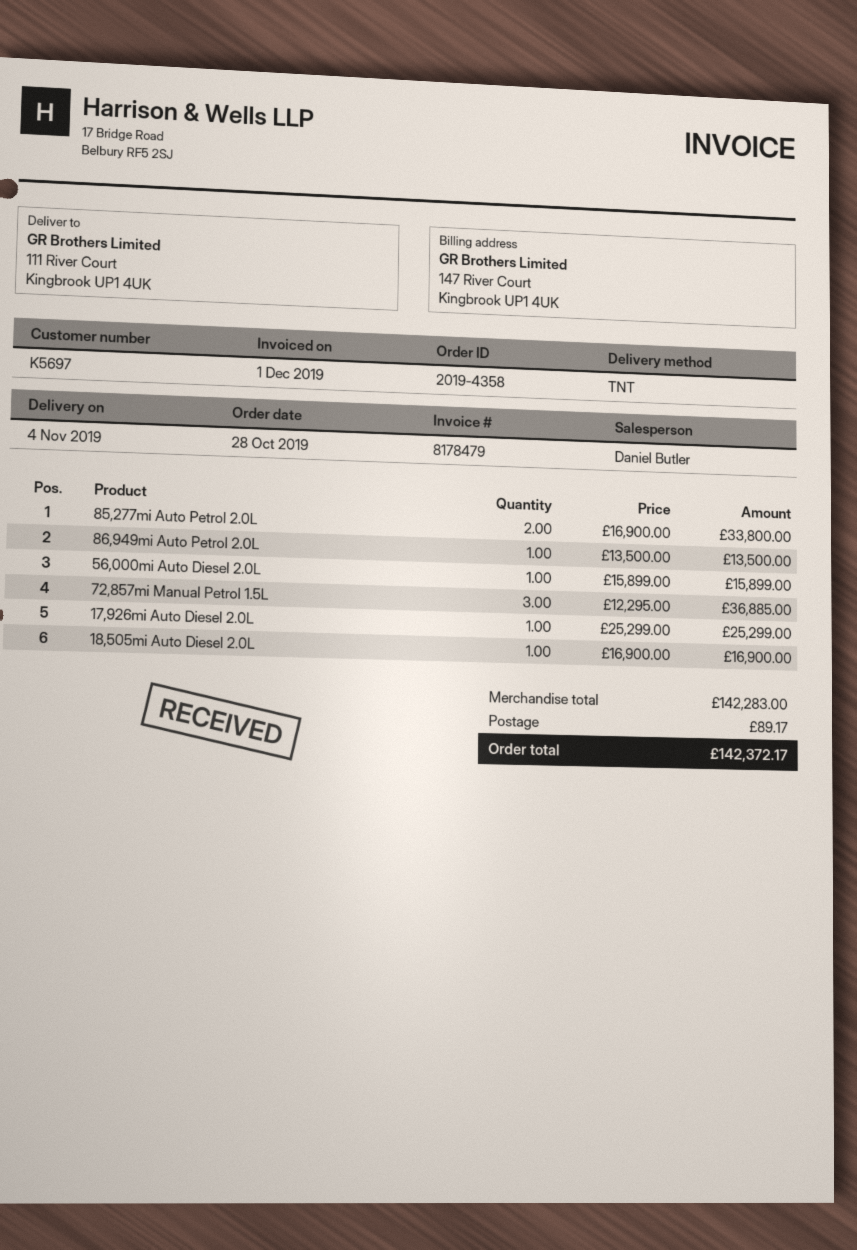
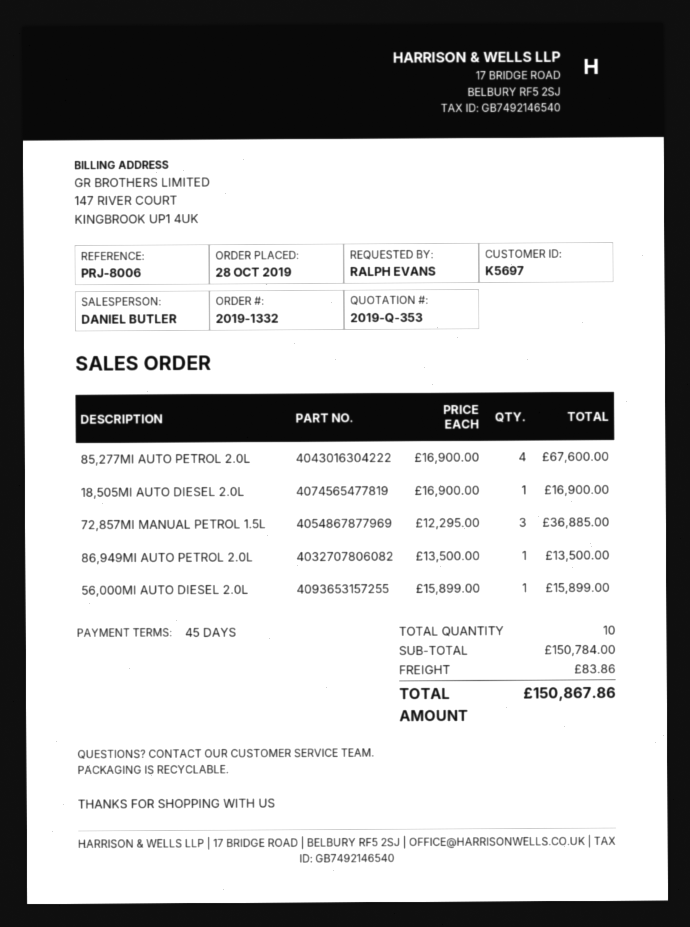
order number: 2019-4358 -> 2019-1332
85,277mi Auto Petrol 2.0L: 2 x 16900.00 = 33800.00 -> 4 x 16900.00 = 67600.00
17,926mi Auto Diesel 2.0L: 1 x 25299.00 = 25299.00 -> none
subtotal: 142283.00 -> 150784.00
shipping: 89.17 -> 83.86
total: 142372.17 -> 150867.86

